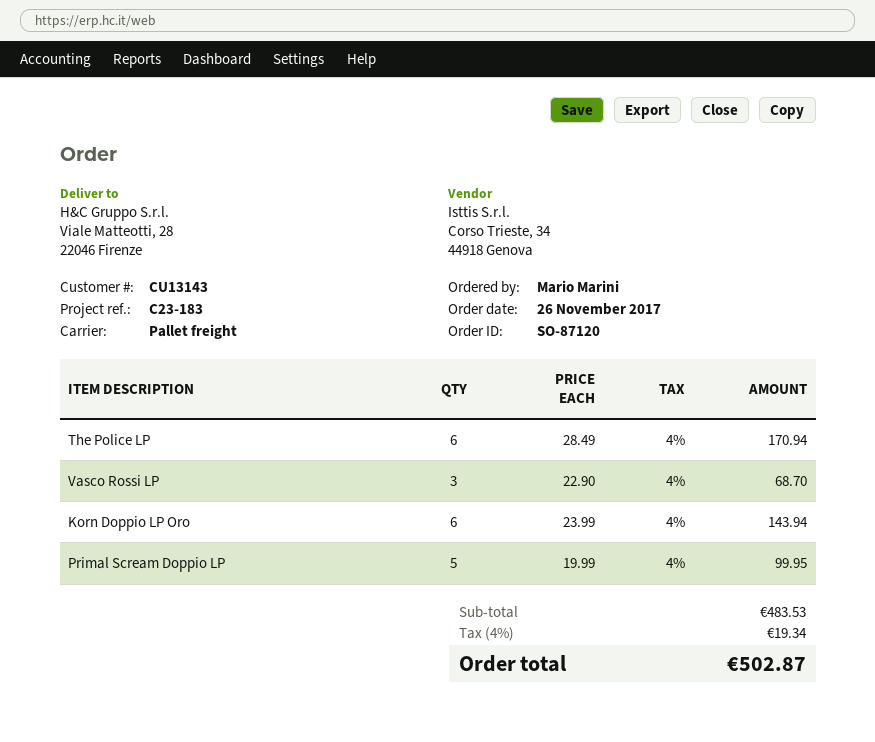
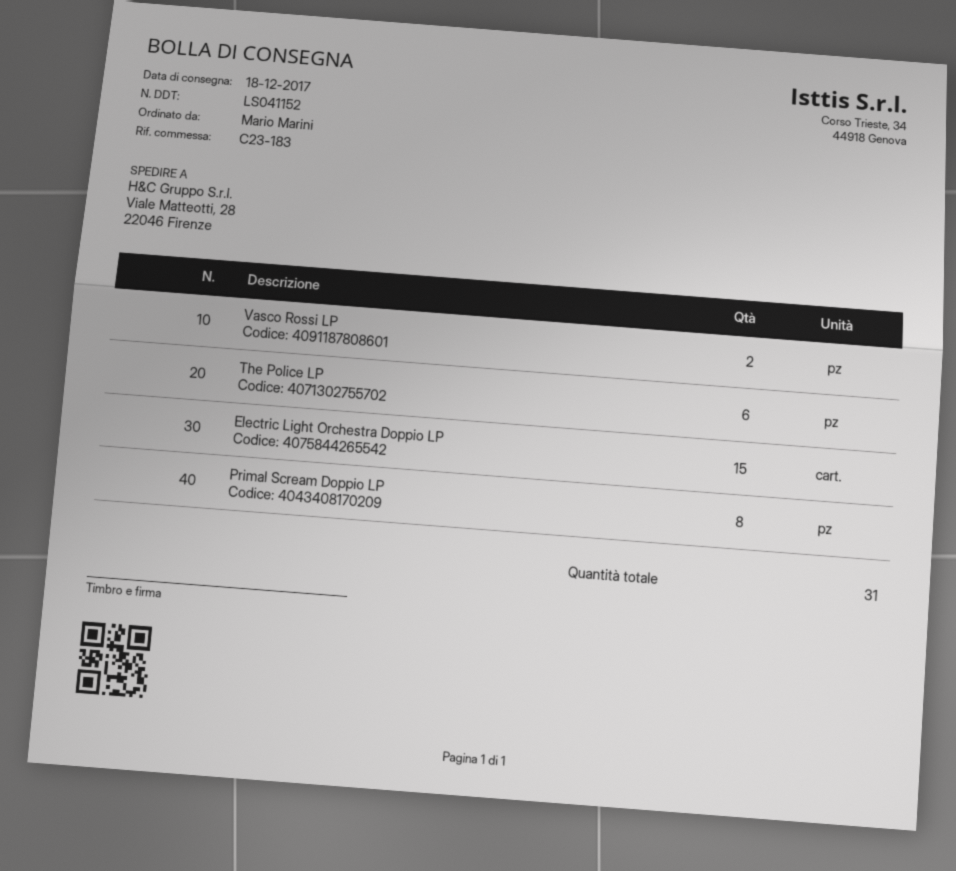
Vasco Rossi LP: 3 -> 2
Korn Doppio LP Oro: 6 -> none
Primal Scream Doppio LP: 5 -> 8
Electric Light Orchestra Doppio LP: none -> 15

